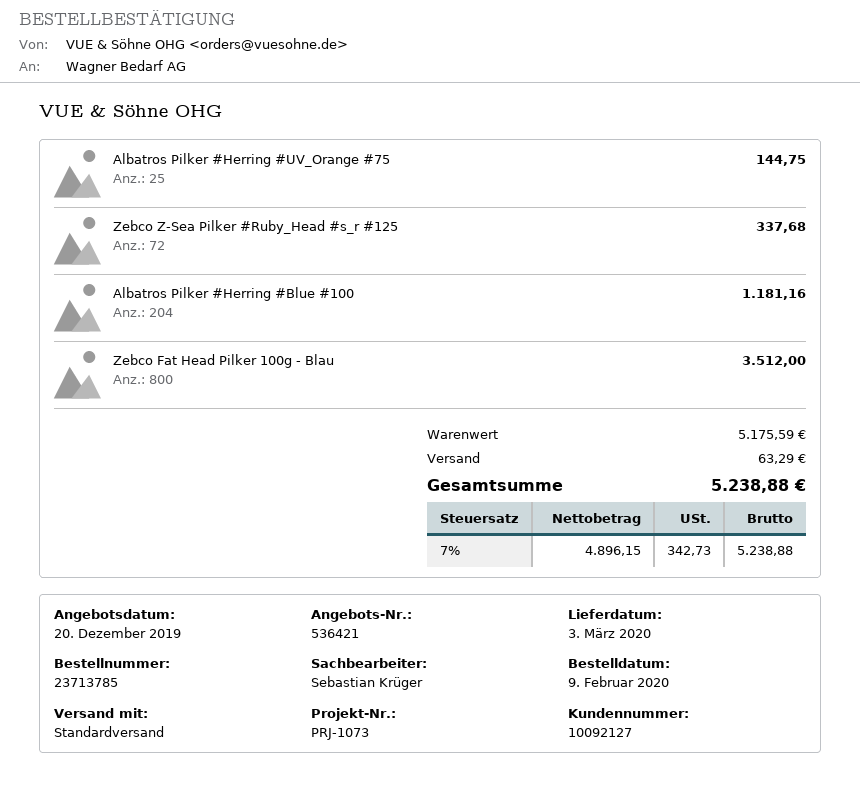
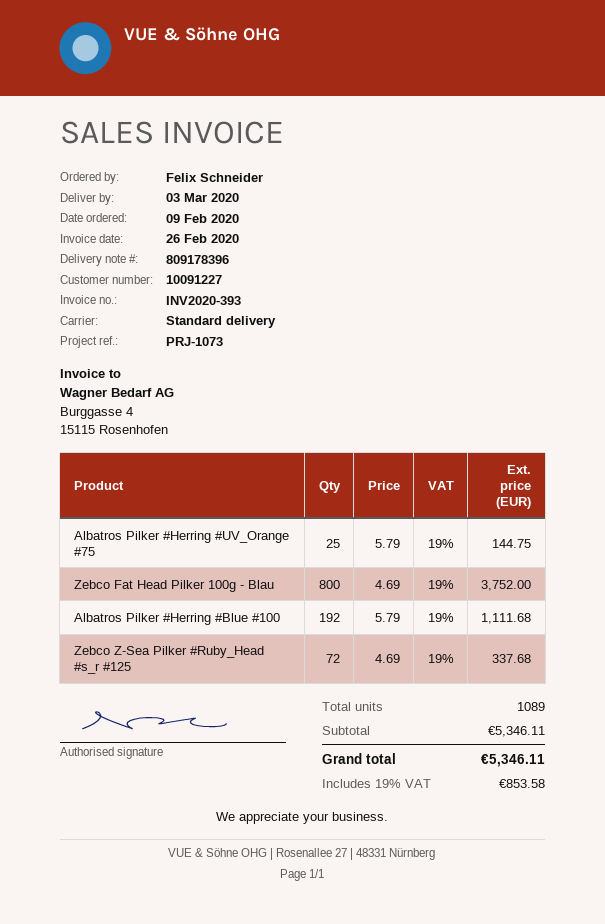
customer number: 10092127 -> 10091227
Albatros Pilker #Herring #Blue #100: 204 for 1181.16 -> 192 for 1111.68
Zebco Fat Head Pilker 100g - Blau: 800 for 3512.00 -> 800 for 3752.00
subtotal: 5175.59 -> 5346.11
shipping: 63.29 -> none
tax: 7% = 342.73 -> 19% = 853.58
total: 5238.88 -> 5346.11

